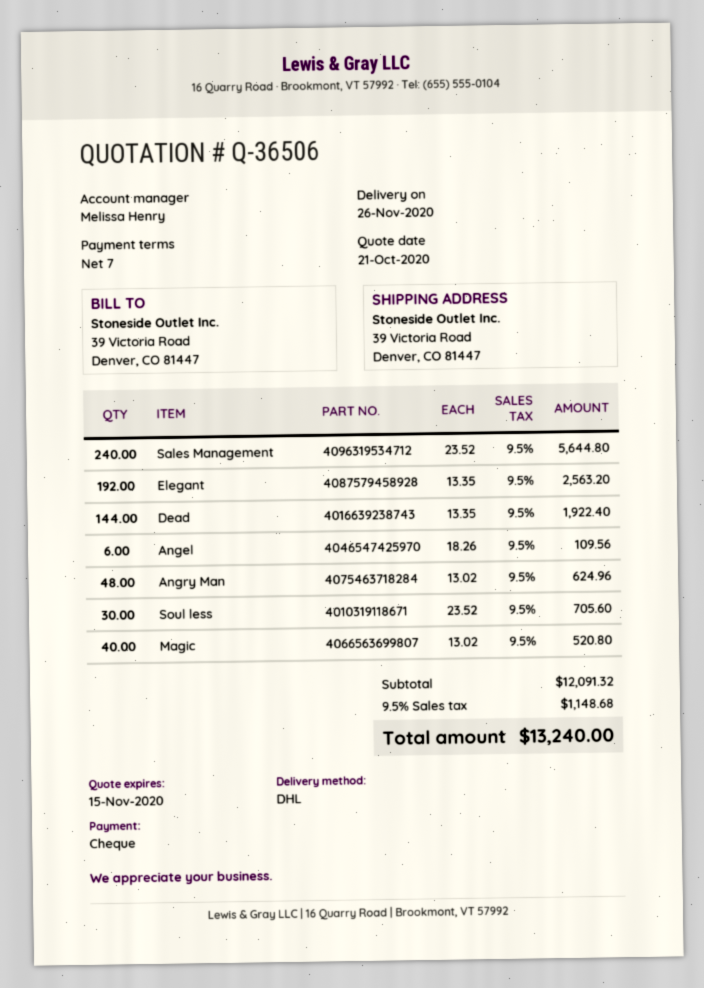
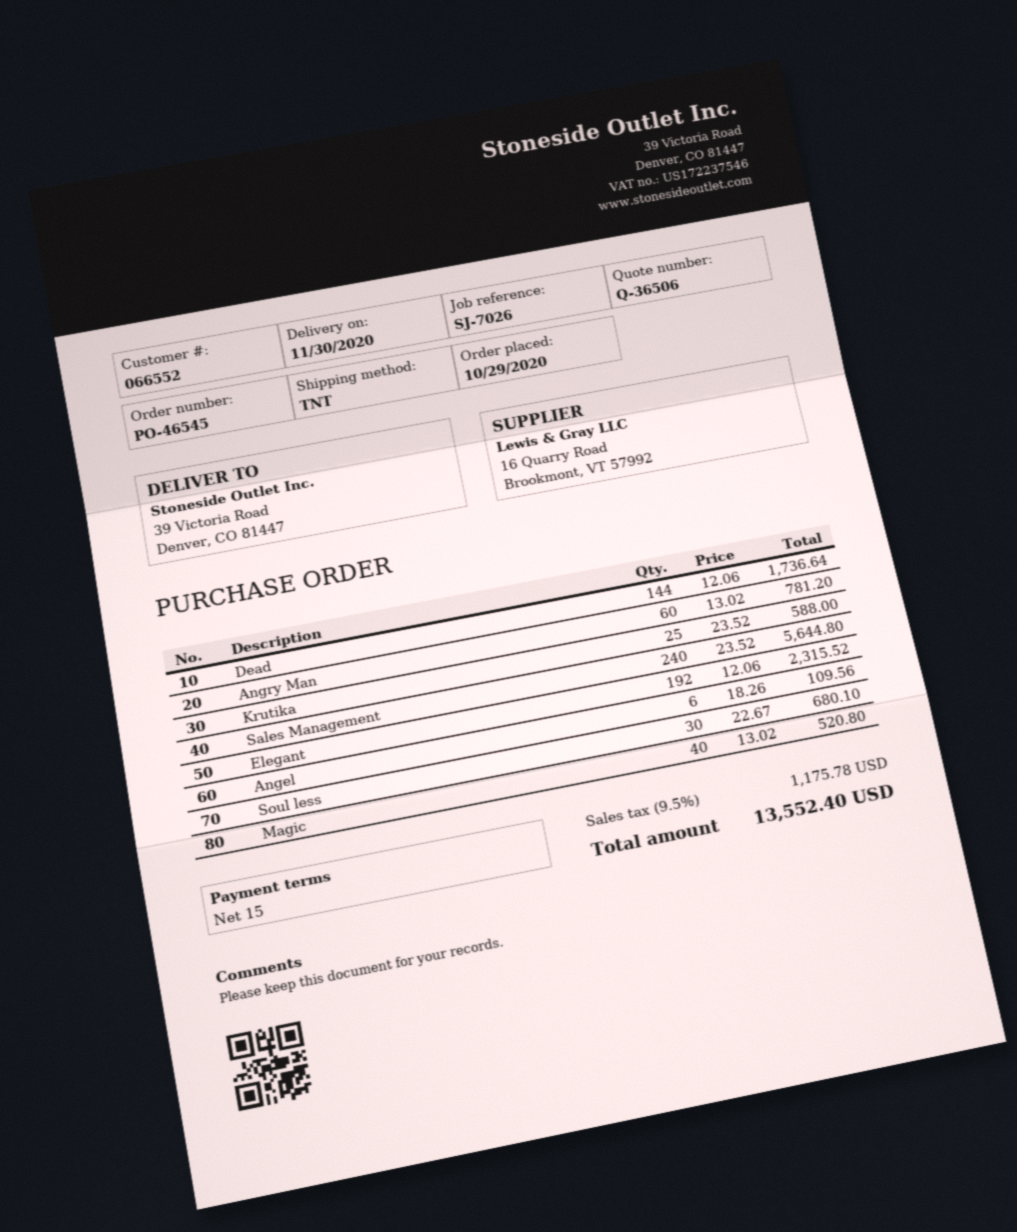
delivery date: 2020-11-26 -> 2020-11-30
payment terms: 7 days -> 15 days
shipping method: DHL -> TNT
Elegant: 192 x 13.35 = 2563.20 -> 192 x 12.06 = 2315.52
Dead: 144 x 13.35 = 1922.40 -> 144 x 12.06 = 1736.64
Angry Man: 48 x 13.02 = 624.96 -> 60 x 13.02 = 781.20
Soul less: 30 x 23.52 = 705.60 -> 30 x 22.67 = 680.10
Krutika: none -> 25 x 23.52 = 588.00
tax: 9.5% = 1148.68 -> 9.5% = 1175.78
total: 13240.00 -> 13552.40

